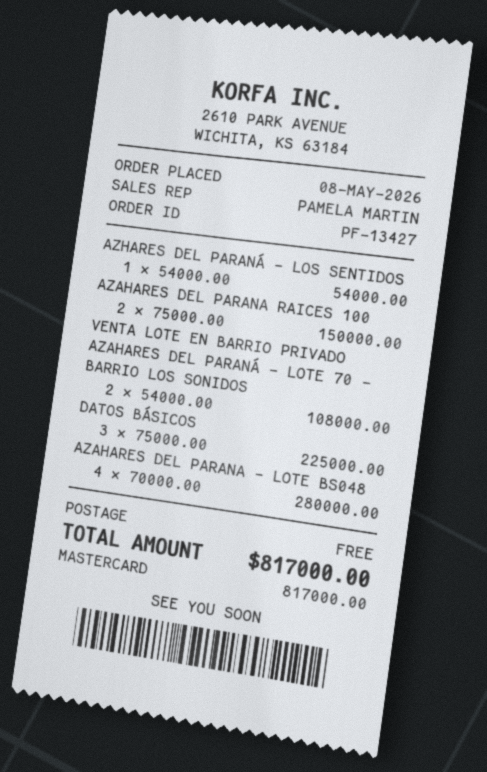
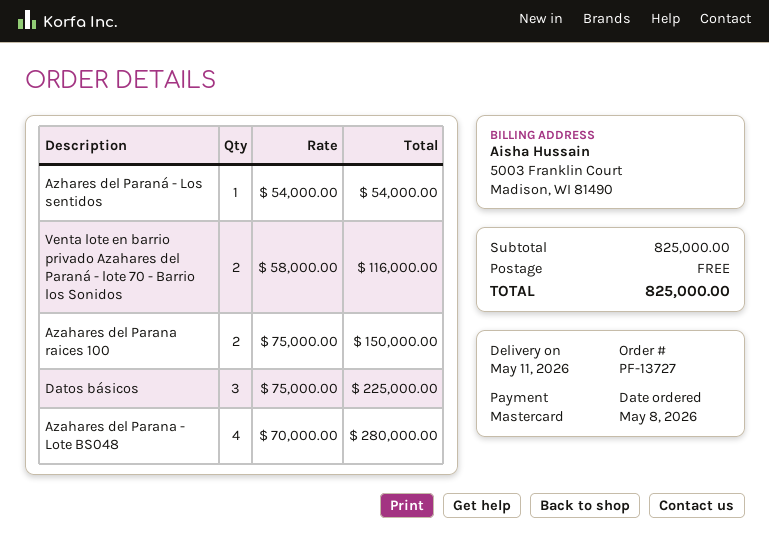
order number: PF-13427 -> PF-13727
VENTA LOTE EN BARRIO PRIVADO AZAHARES DEL PARANÁ - LOTE 70 - BARRIO LOS SONIDOS: 2 x 54000.00 = 108000.00 -> 2 x 58000.00 = 116000.00
total: 817000.00 -> 825000.00

